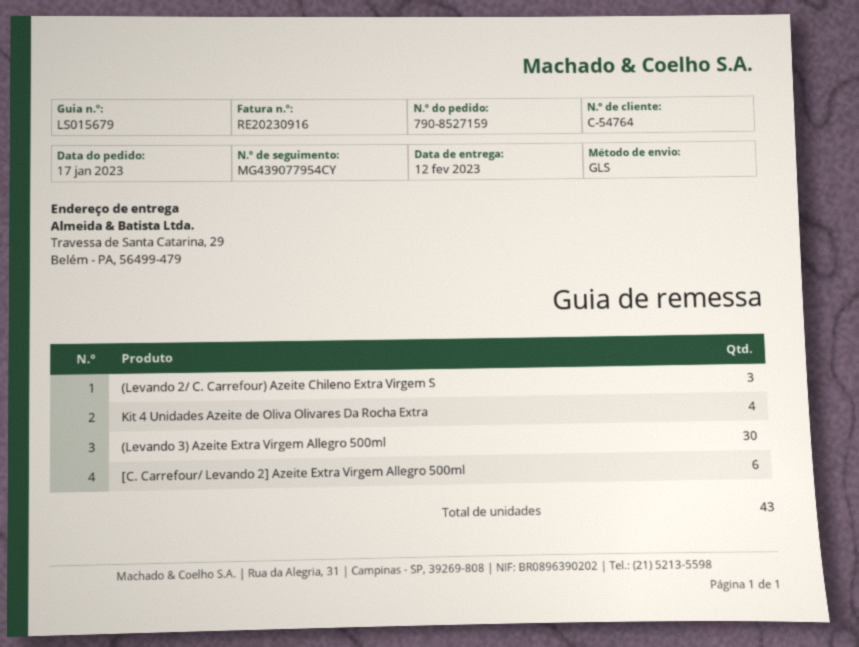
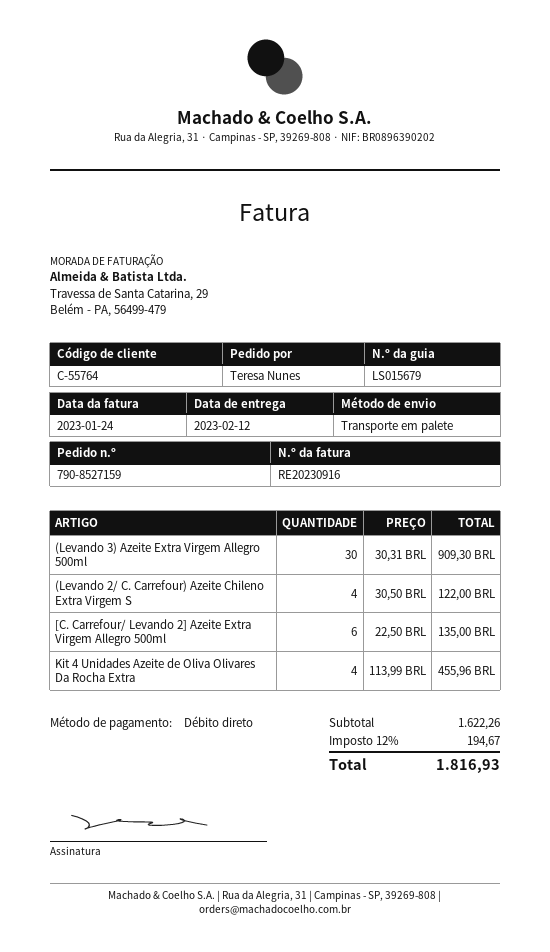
customer number: C-54764 -> C-55764
shipping method: GLS -> pallet freight
(Levando 2/ C. Carrefour) Azeite Chileno Extra Virgem S: 3 -> 4

